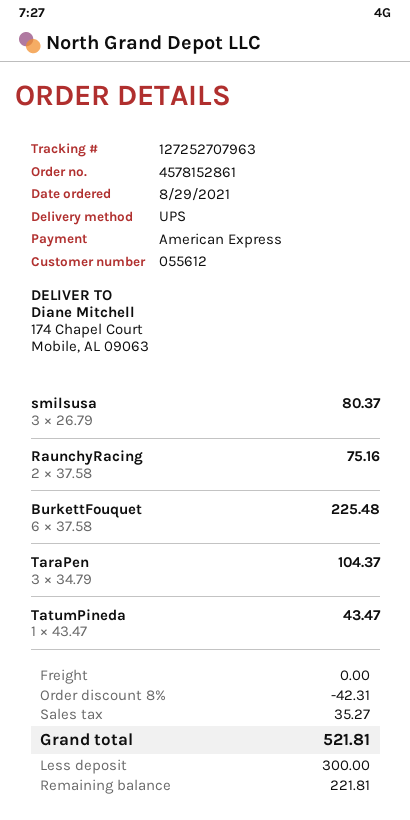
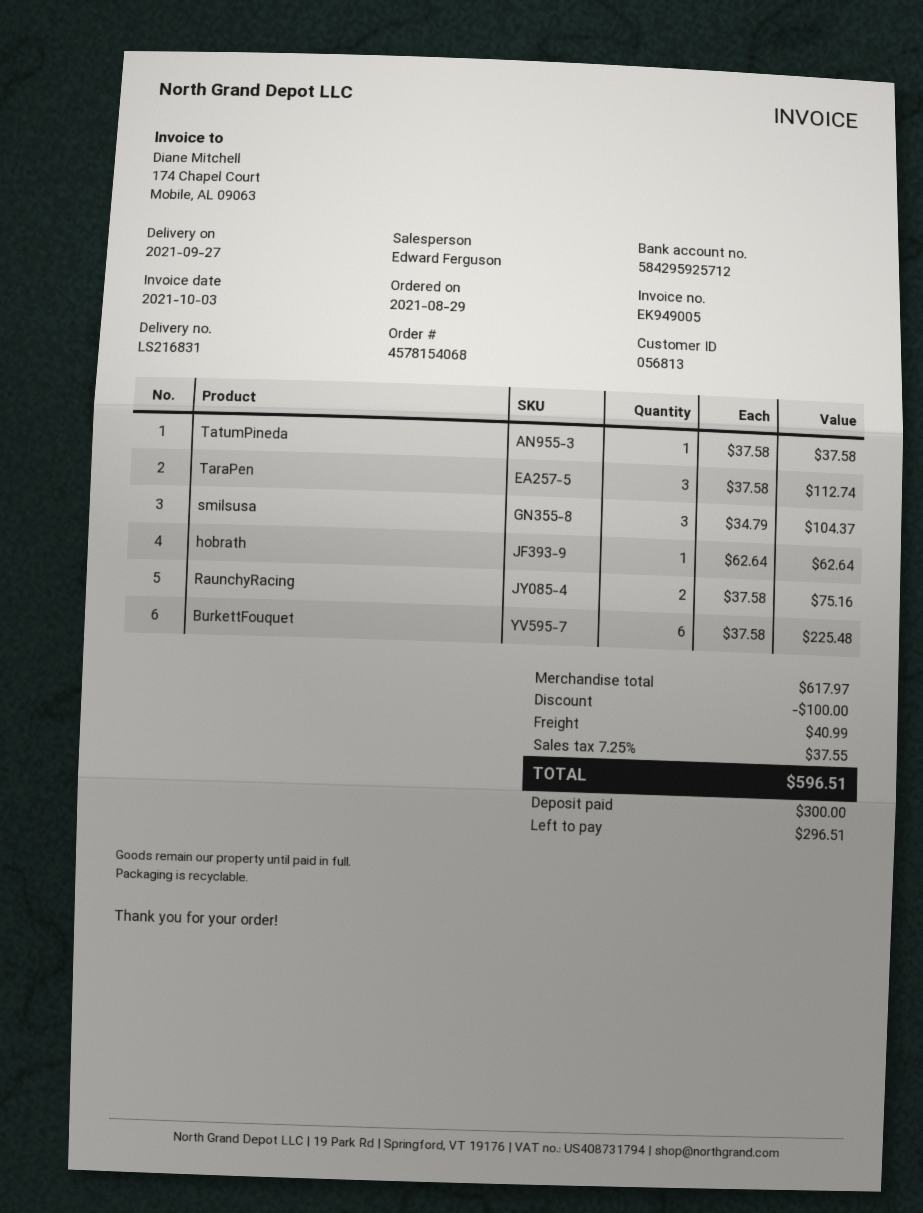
order number: 4578152861 -> 4578154068
customer number: 055612 -> 056813
smilsusa: 3 x 26.79 = 80.37 -> 3 x 34.79 = 104.37
TaraPen: 3 x 34.79 = 104.37 -> 3 x 37.58 = 112.74
TatumPineda: 1 x 43.47 = 43.47 -> 1 x 37.58 = 37.58
hobrath: none -> 1 x 62.64 = 62.64
discount: 42.31 -> 100.00
shipping: 0.00 -> 40.99
tax: 35.27 -> 37.55
total: 521.81 -> 596.51
balance: 221.81 -> 296.51

